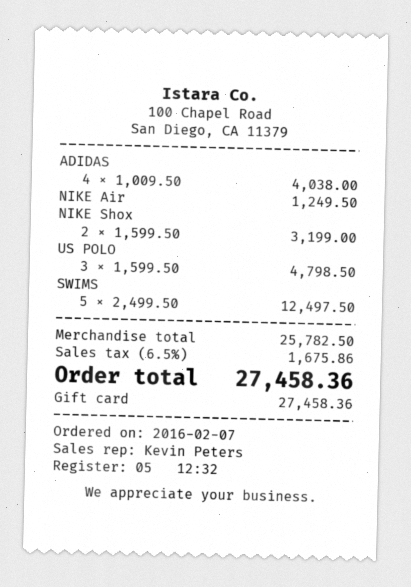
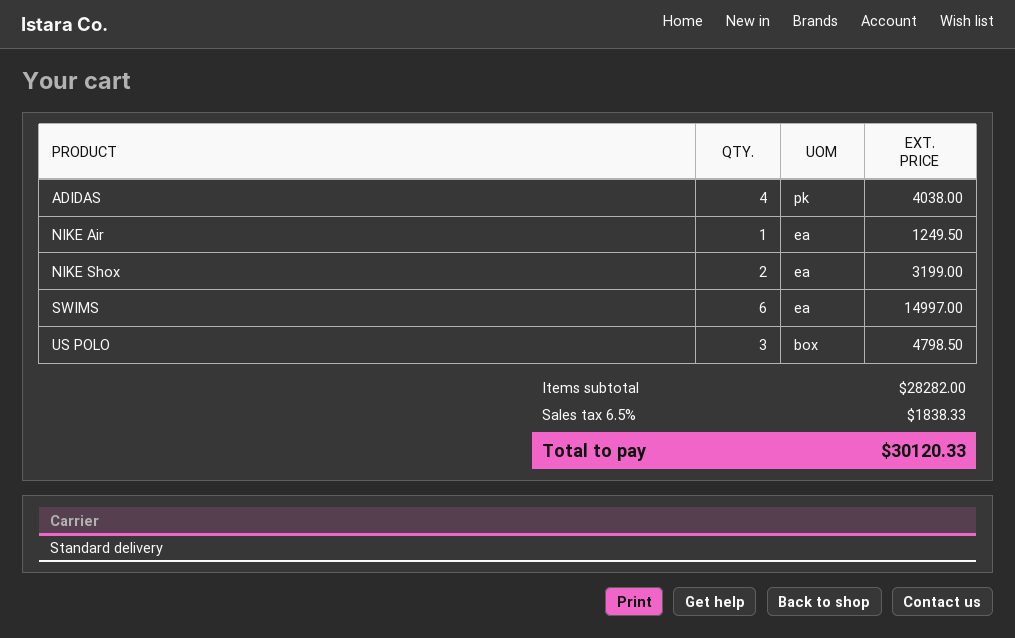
SWIMS: 5 for 12497.50 -> 6 for 14997.00
subtotal: 25782.50 -> 28282.00
tax: 6.5% = 1675.86 -> 6.5% = 1838.33
total: 27458.36 -> 30120.33

